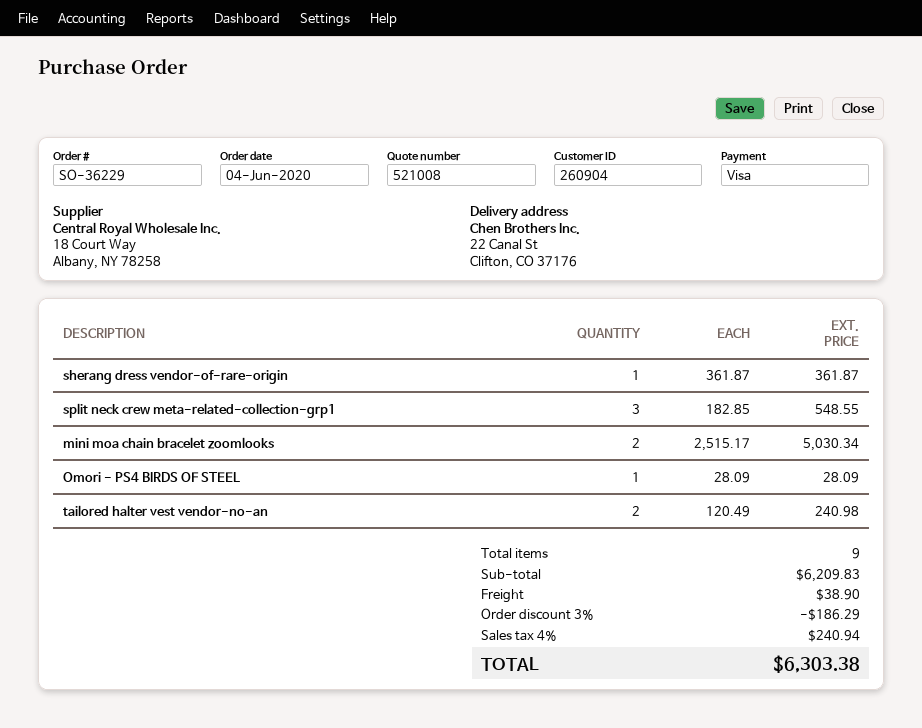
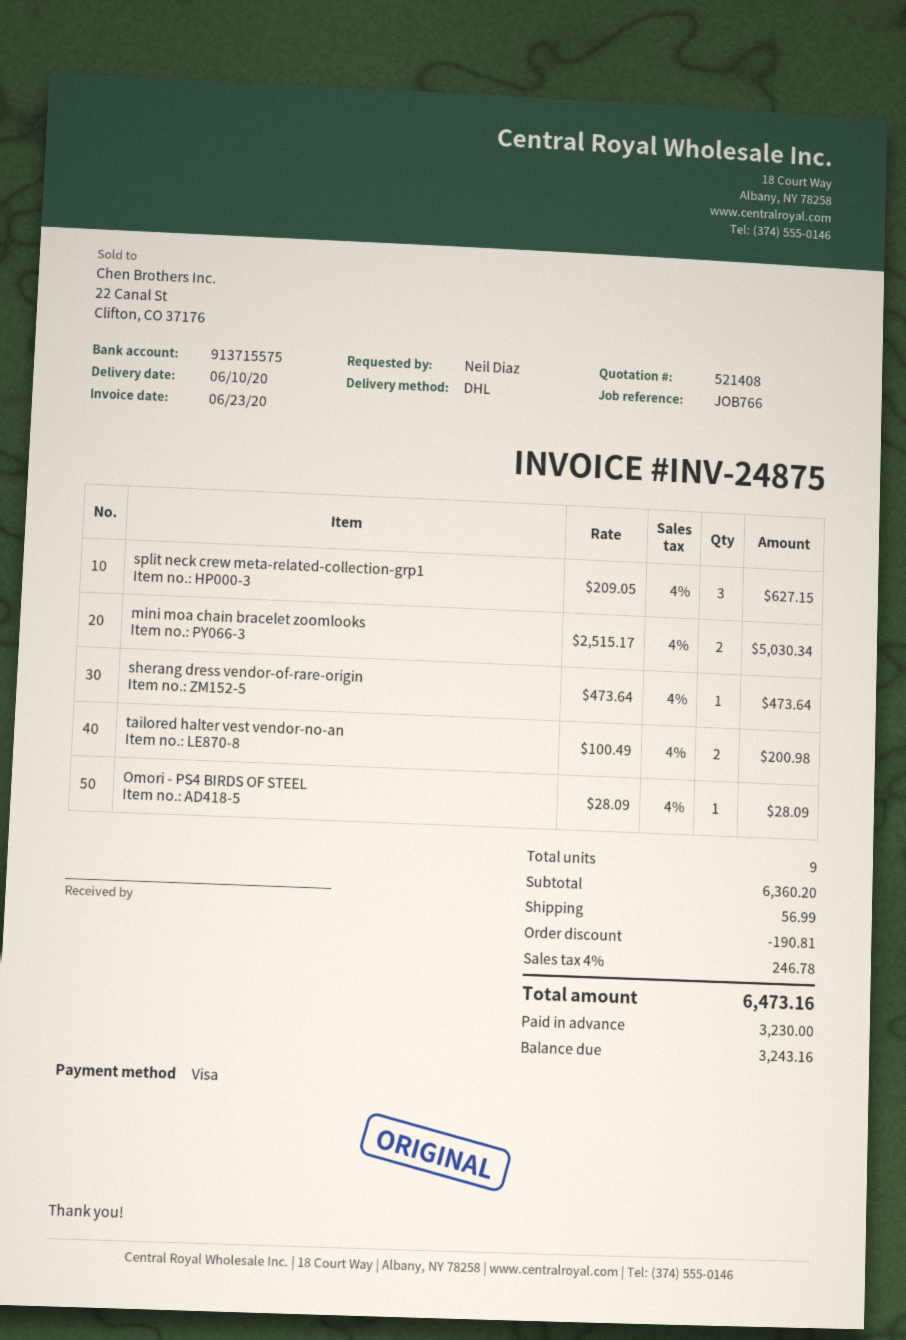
quote number: 521008 -> 521408
sherang dress vendor-of-rare-origin: 1 x 361.87 = 361.87 -> 1 x 473.64 = 473.64
split neck crew meta-related-collection-grp1: 3 x 182.85 = 548.55 -> 3 x 209.05 = 627.15
tailored halter vest vendor-no-an: 2 x 120.49 = 240.98 -> 2 x 100.49 = 200.98
subtotal: 6209.83 -> 6360.20
discount: 186.29 -> 190.81
shipping: 38.90 -> 56.99
tax: 4% = 240.94 -> 4% = 246.78
total: 6303.38 -> 6473.16

